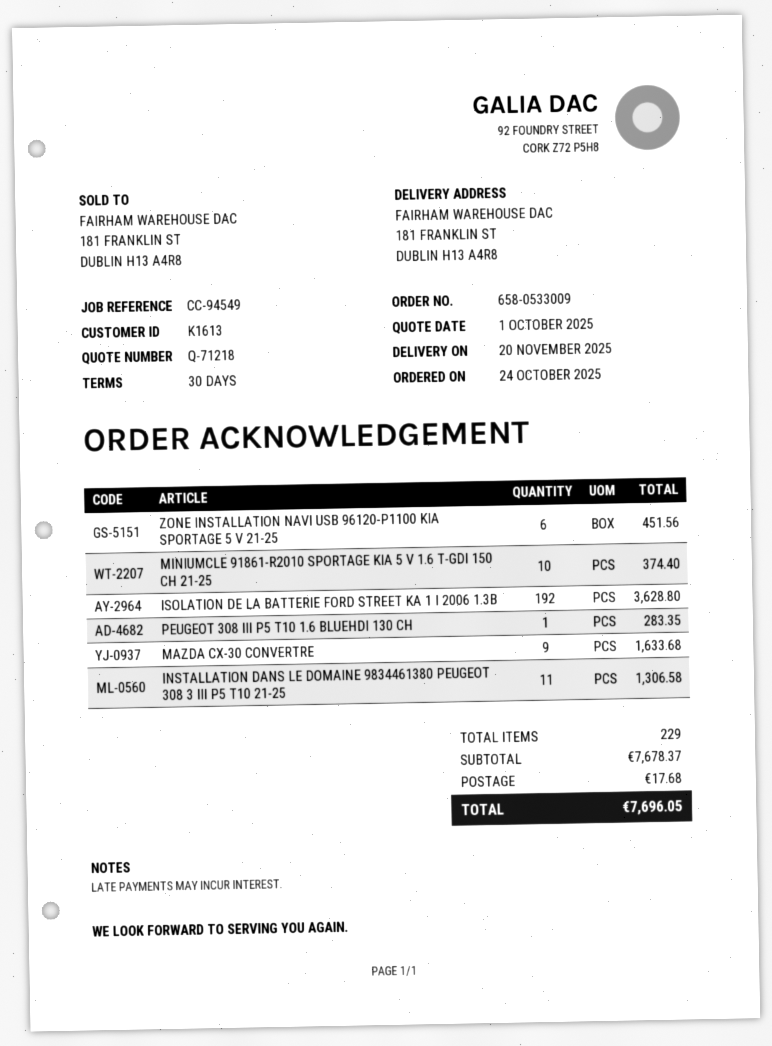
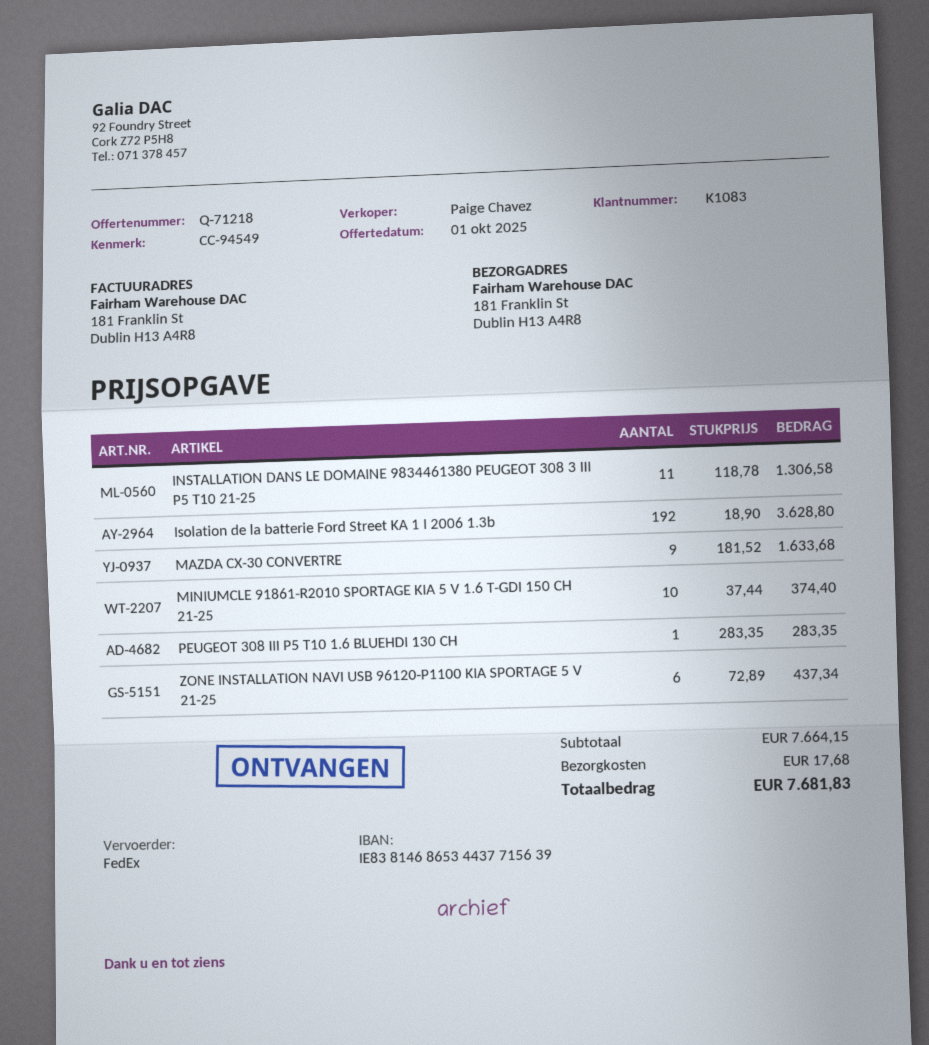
customer number: K1613 -> K1083
ZONE INSTALLATION NAVI USB 96120-P1100 KIA SPORTAGE 5 V 21-25: 6 for 451.56 -> 6 for 437.34
subtotal: 7678.37 -> 7664.15
total: 7696.05 -> 7681.83

